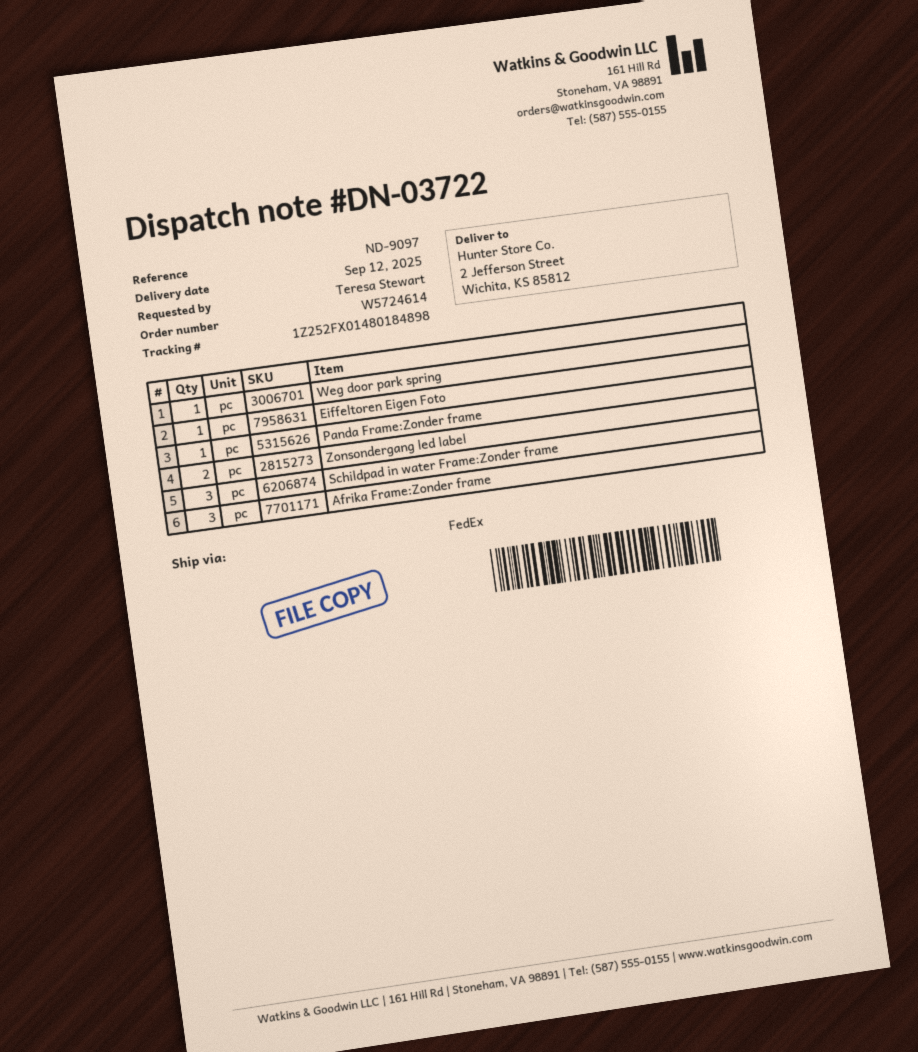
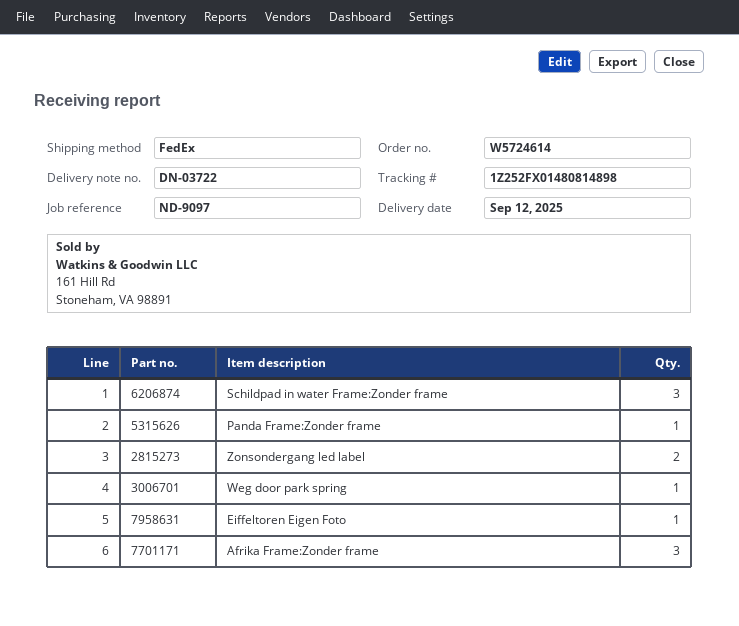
tracking number: 1Z252FX01480184898 -> 1Z252FX01480814898

